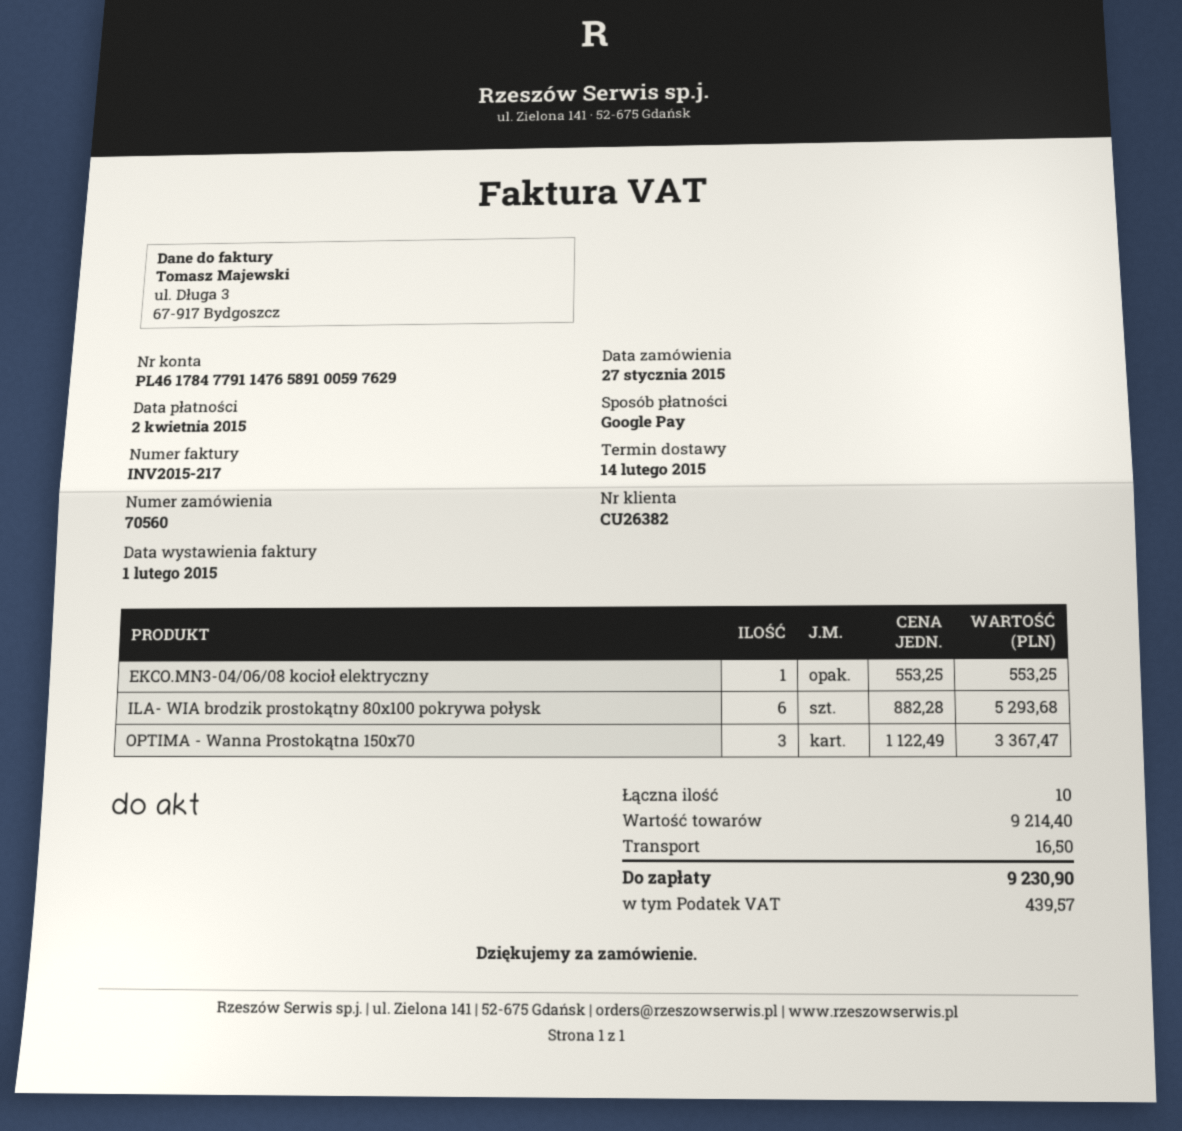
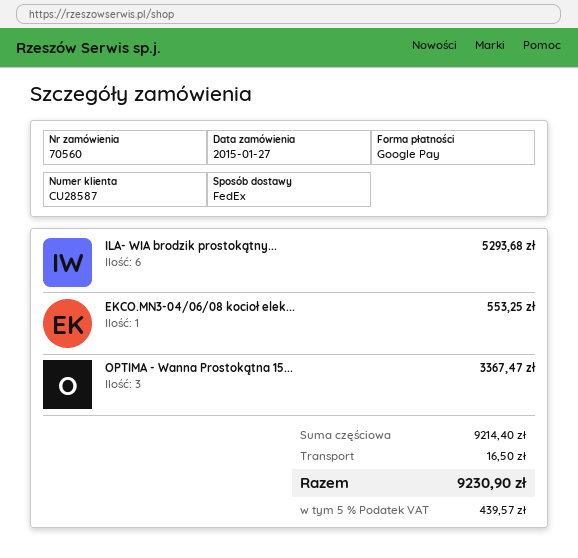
customer number: CU26382 -> CU28587

